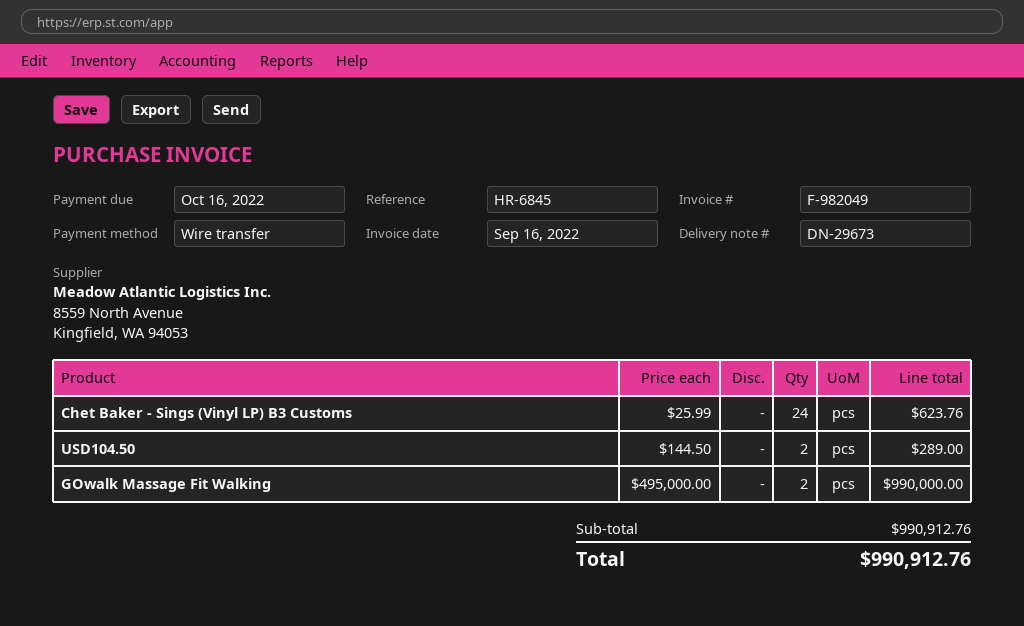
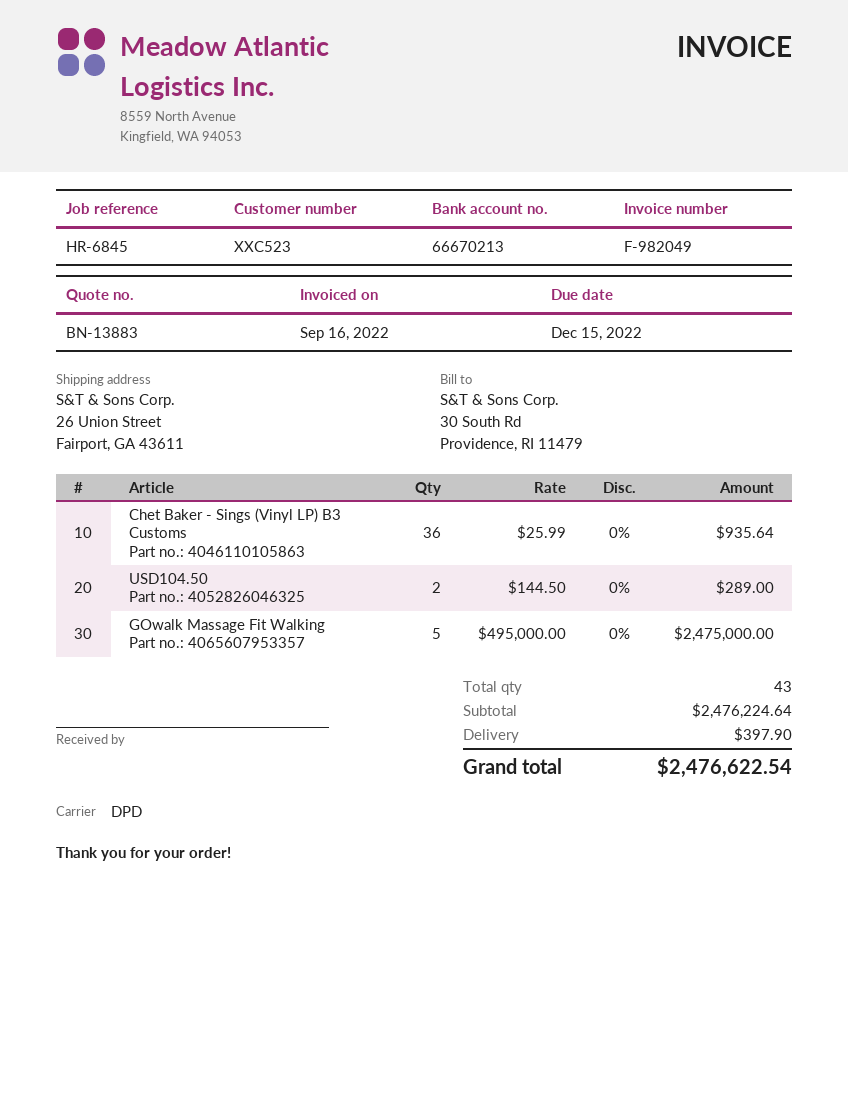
due date: 2022-10-16 -> 2022-12-15
Chet Baker - Sings (Vinyl LP) B3 Customs: 24 x 25.99 = 623.76 -> 36 x 25.99 = 935.64
GOwalk Massage Fit Walking: 2 x 495000.00 = 990000.00 -> 5 x 495000.00 = 2475000.00
subtotal: 990912.76 -> 2476224.64
shipping: none -> 397.90
total: 990912.76 -> 2476622.54

